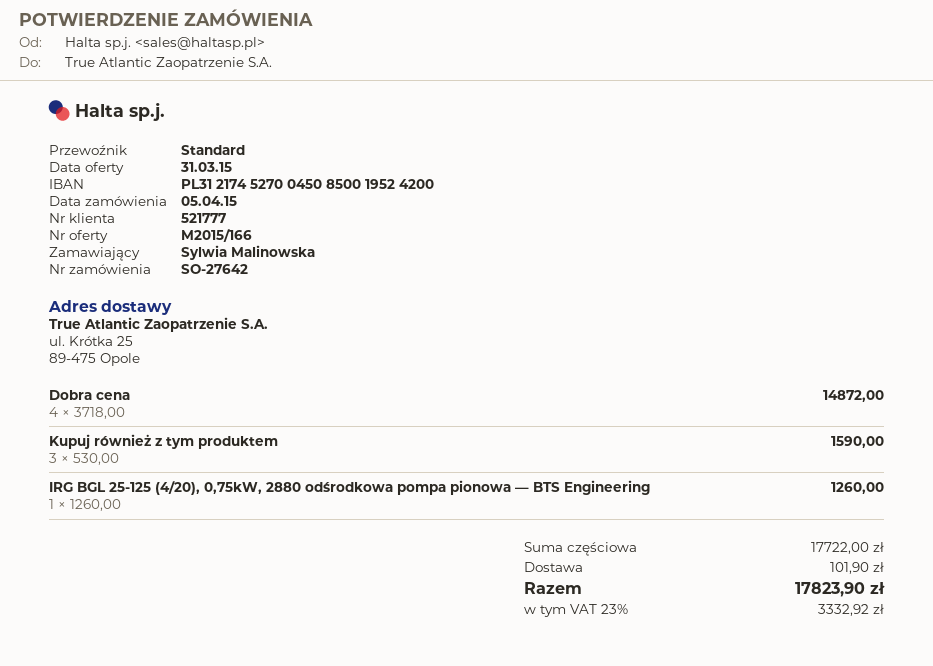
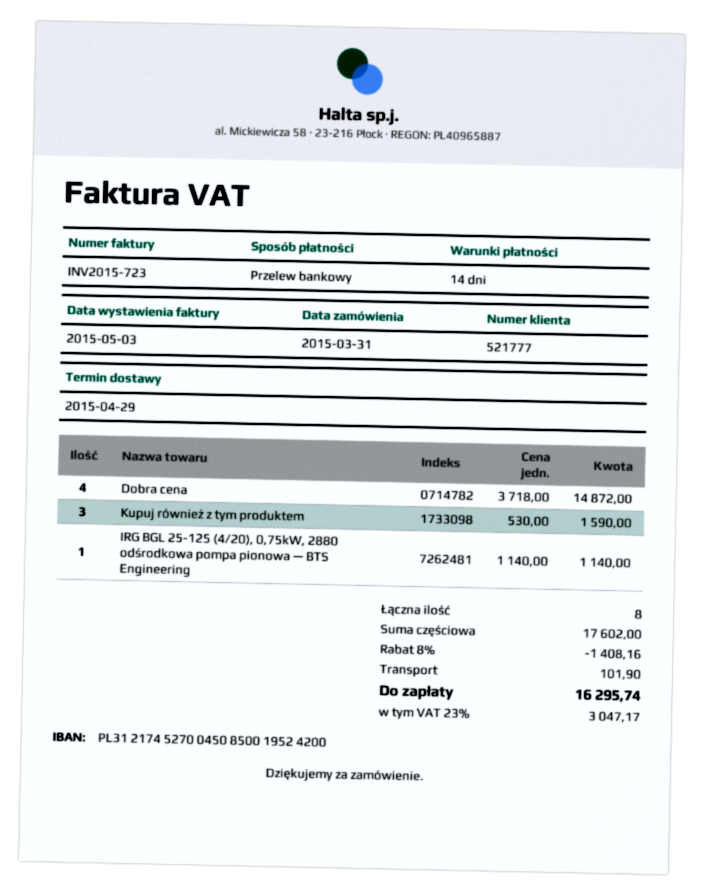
order date: 2015-04-05 -> 2015-03-31
IRG BGL 25-125 (4/20), 0,75kW, 2880 odśrodkowa pompa pionowa — BTS Engineering: 1 x 1260.00 = 1260.00 -> 1 x 1140.00 = 1140.00
subtotal: 17722.00 -> 17602.00
discount: none -> 8% = 1408.16
tax: 23% = 3332.92 -> 23% = 3047.17
total: 17823.90 -> 16295.74

